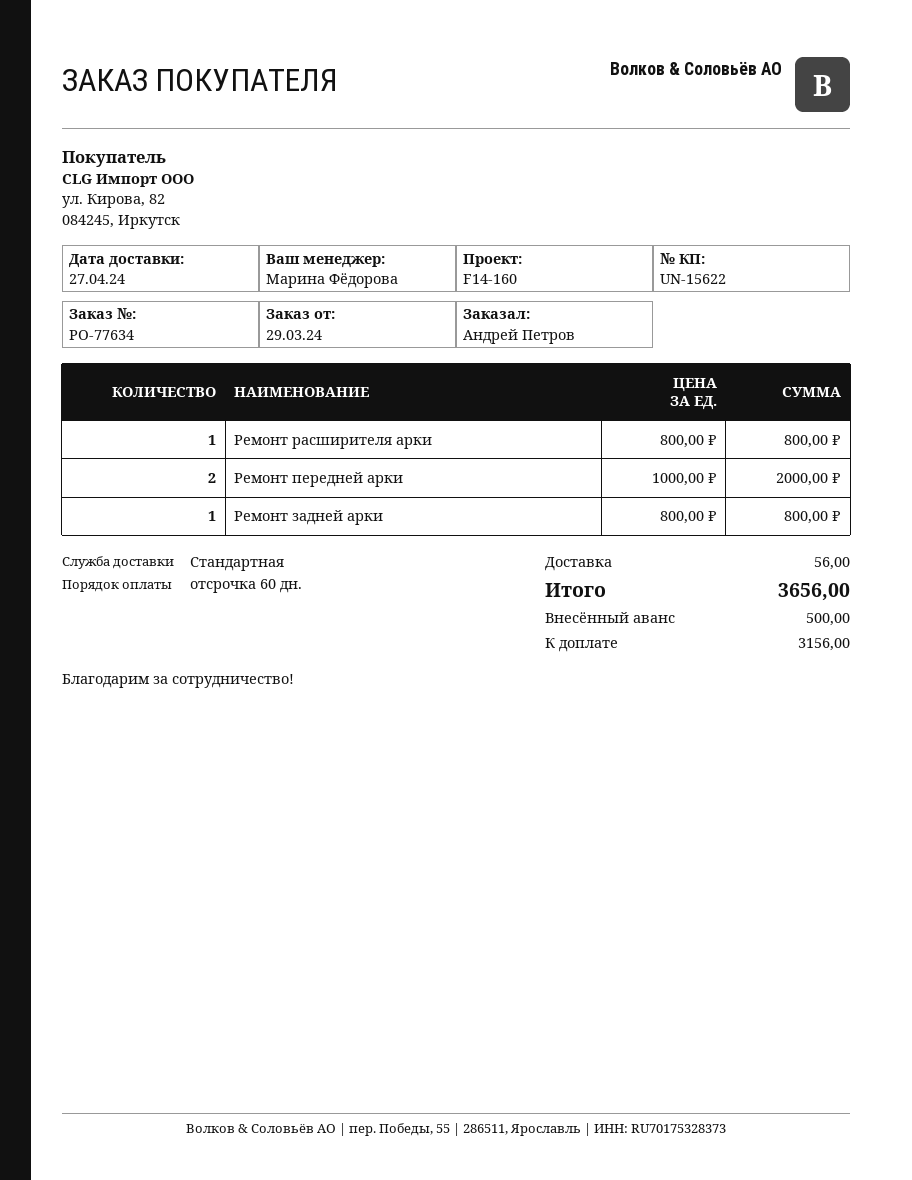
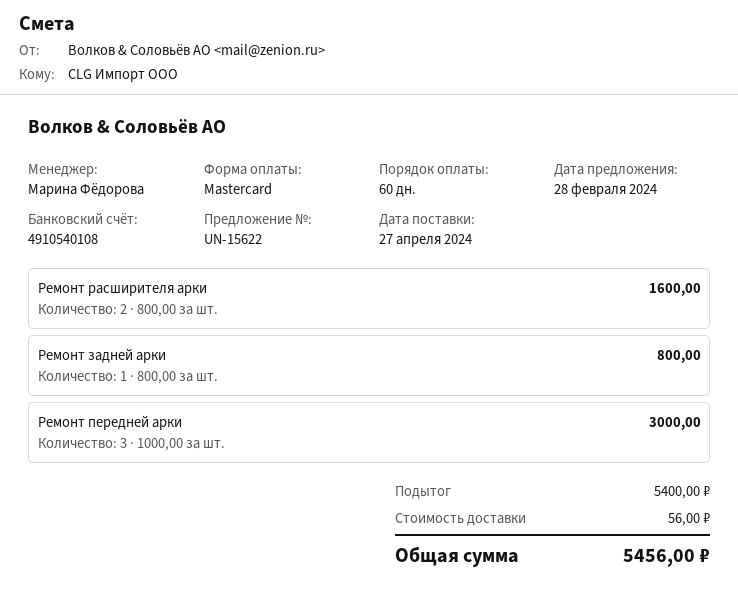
Ремонт расширителя арки: 1 x 800.00 = 800.00 -> 2 x 800.00 = 1600.00
Ремонт передней арки: 2 x 1000.00 = 2000.00 -> 3 x 1000.00 = 3000.00
total: 3656.00 -> 5456.00

